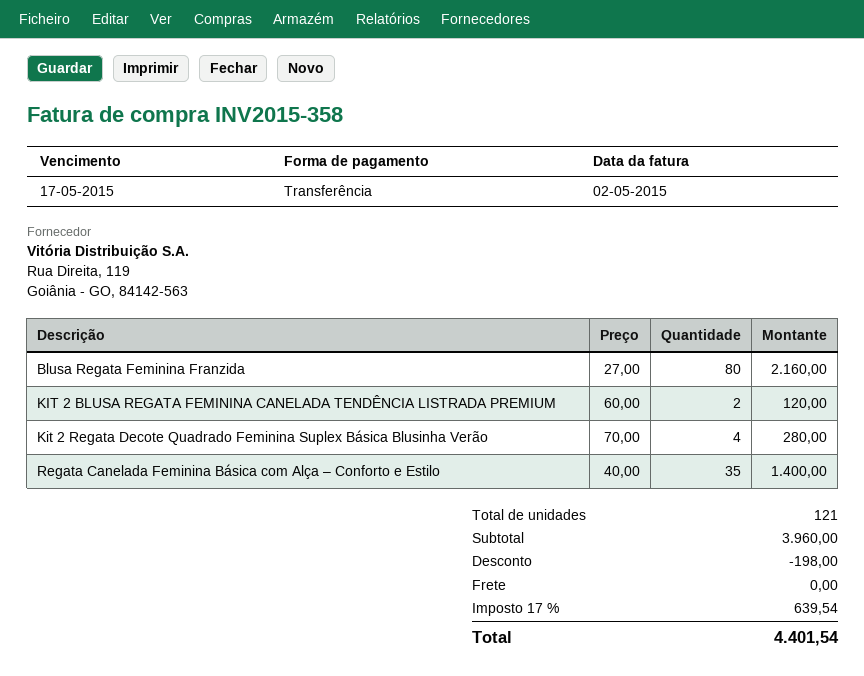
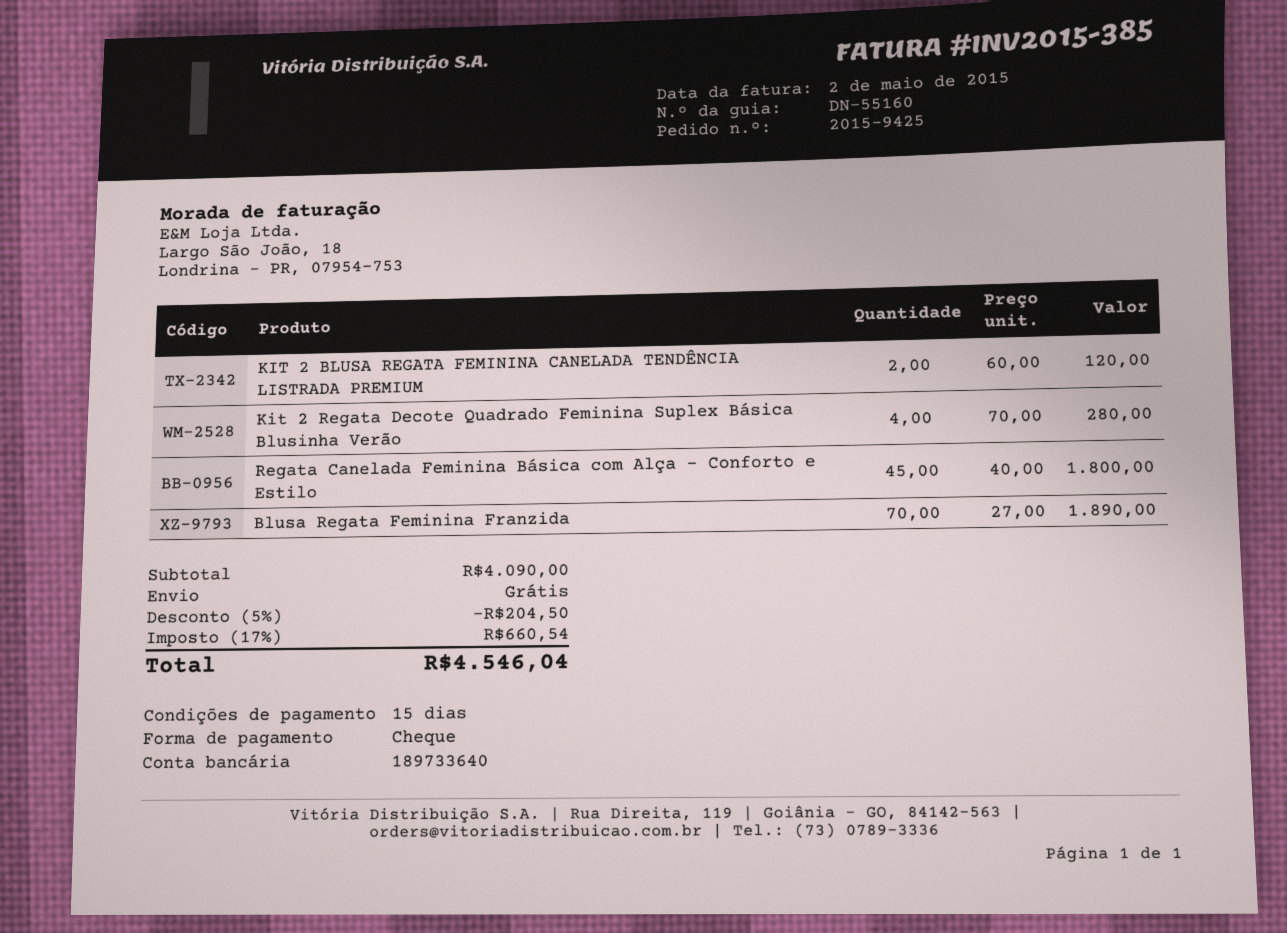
invoice number: INV2015-358 -> INV2015-385
payment method: bank transfer -> cheque
Blusa Regata Feminina Franzida: 80 x 27.00 = 2160.00 -> 70 x 27.00 = 1890.00
Regata Canelada Feminina Básica com Alça – Conforto e Estilo: 35 x 40.00 = 1400.00 -> 45 x 40.00 = 1800.00
subtotal: 3960.00 -> 4090.00
discount: 198.00 -> 204.50
tax: 17% = 639.54 -> 17% = 660.54
total: 4401.54 -> 4546.04

